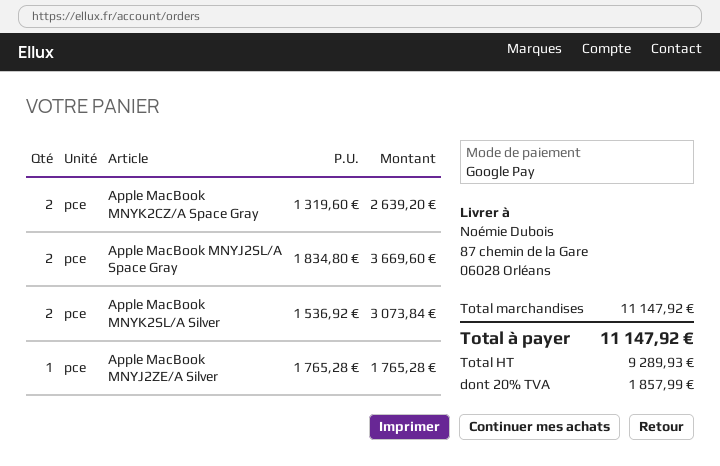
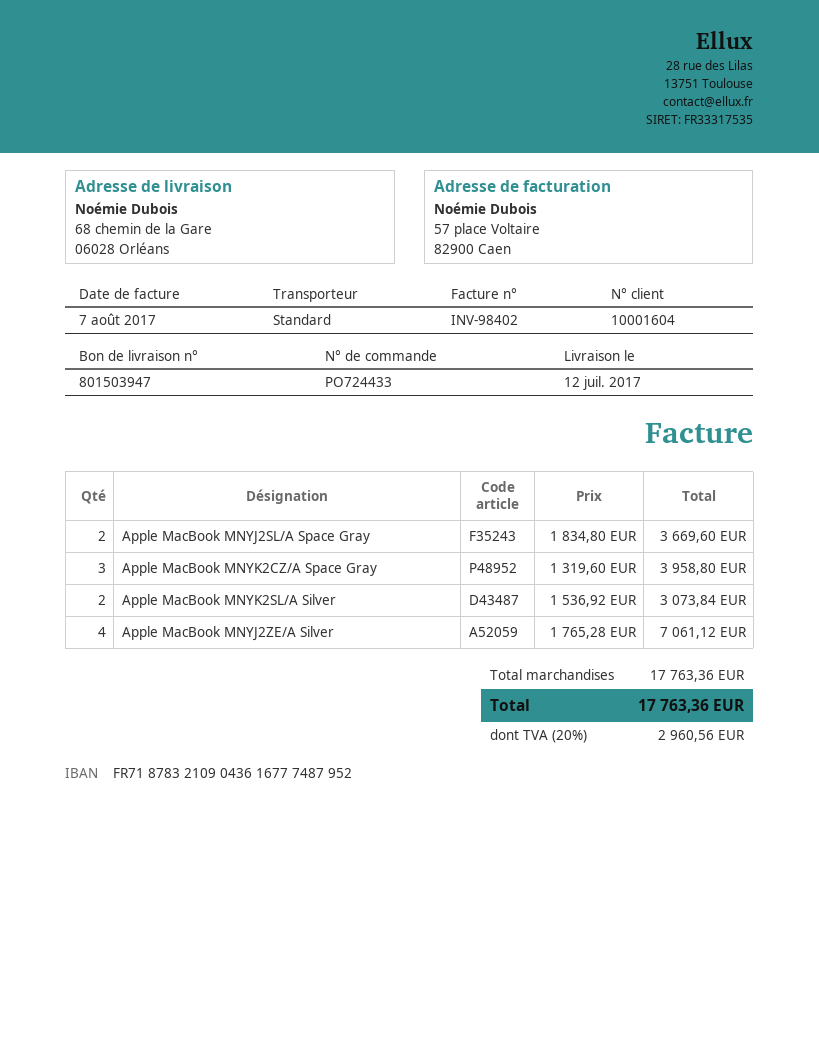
ship to: 87 chemin de la Gare, 06028 Orléans -> 68 chemin de la Gare, 06028 Orléans
Apple MacBook MNYK2CZ/A Space Gray: 2 x 1319.60 = 2639.20 -> 3 x 1319.60 = 3958.80
Apple MacBook MNYJ2ZE/A Silver: 1 x 1765.28 = 1765.28 -> 4 x 1765.28 = 7061.12
subtotal: 11147.92 -> 17763.36
tax: 20% = 1857.99 -> 20% = 2960.56
total: 11147.92 -> 17763.36

